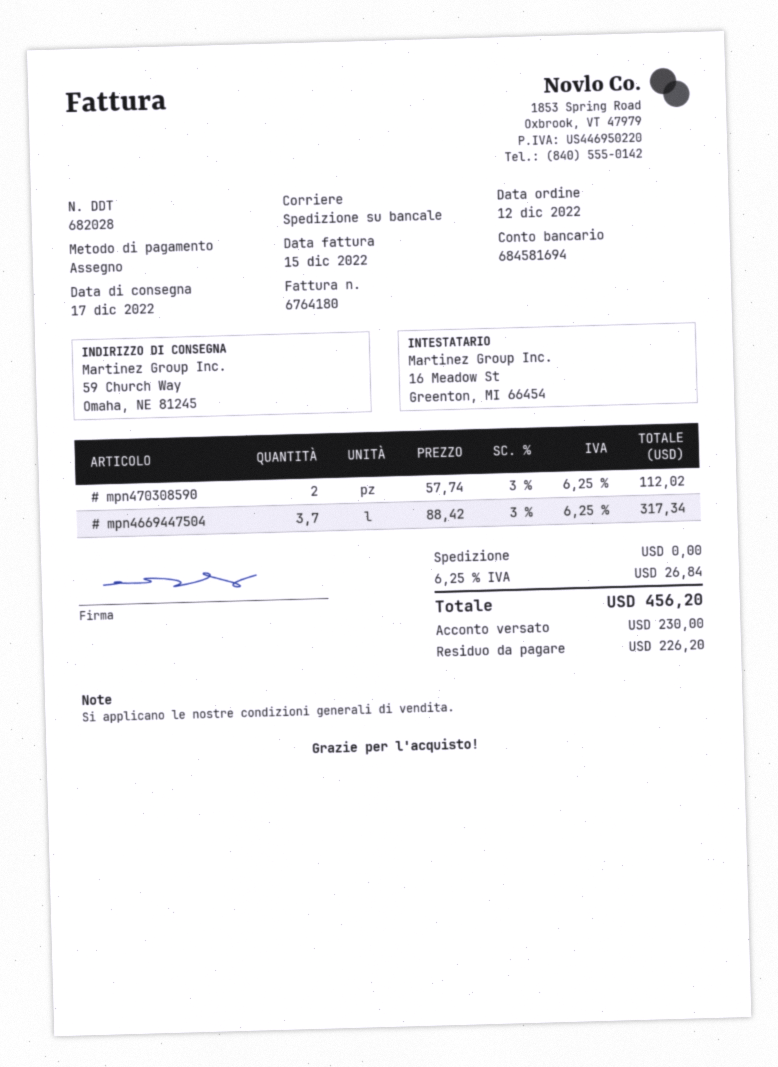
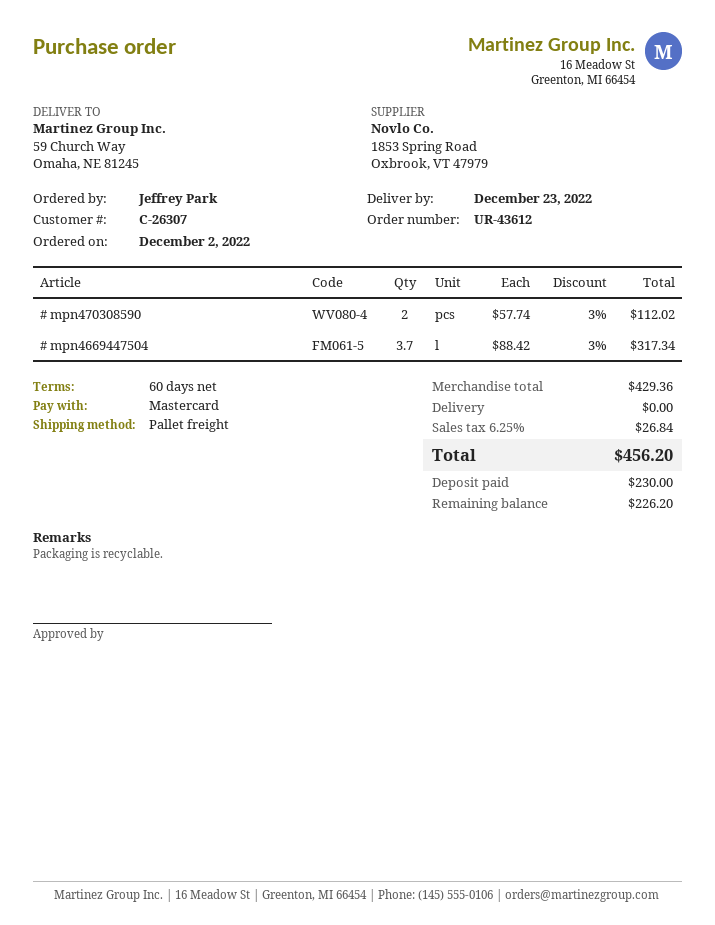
order date: 2022-12-12 -> 2022-12-02
delivery date: 2022-12-17 -> 2022-12-23
payment method: cheque -> Mastercard

